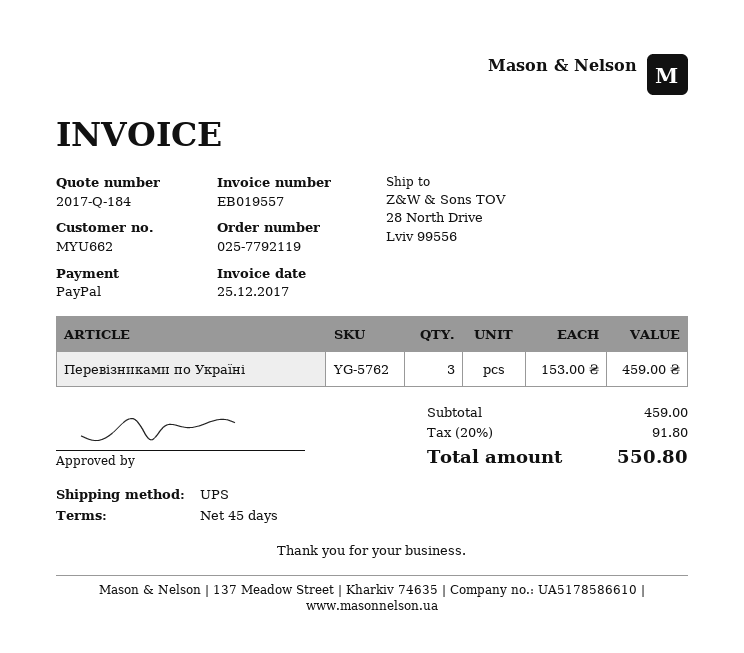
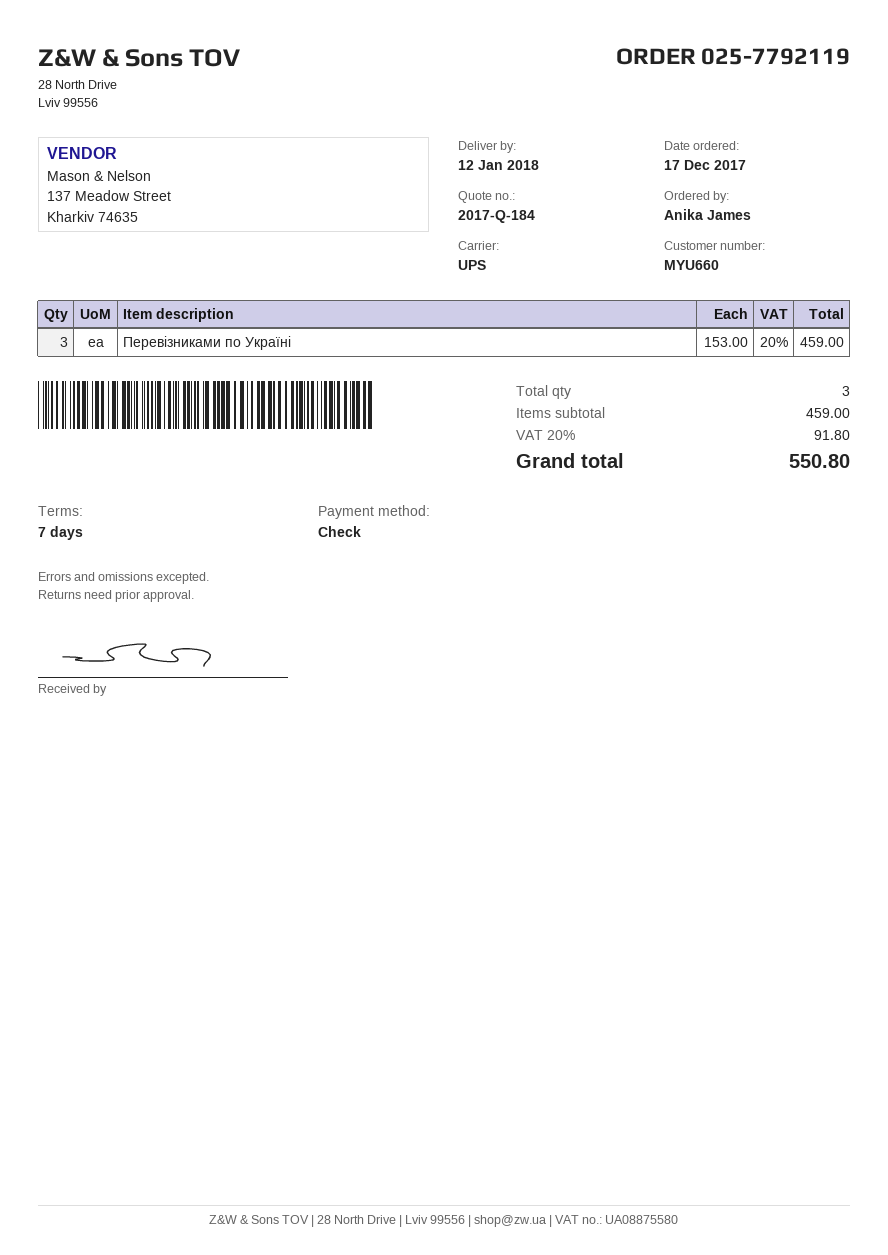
payment terms: 45 days -> 7 days
customer number: MYU662 -> MYU660
payment method: PayPal -> cheque

